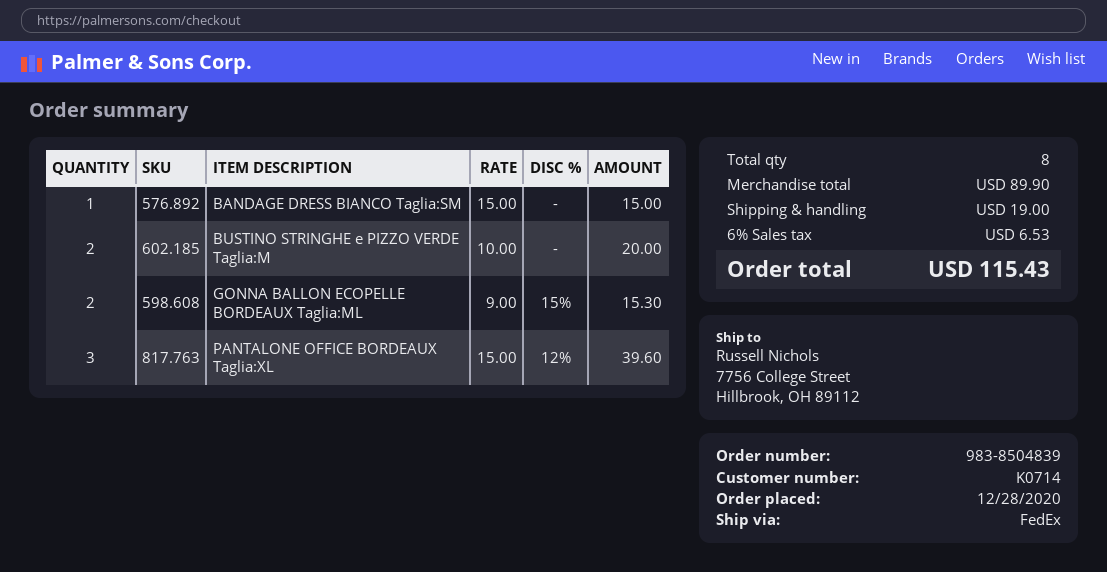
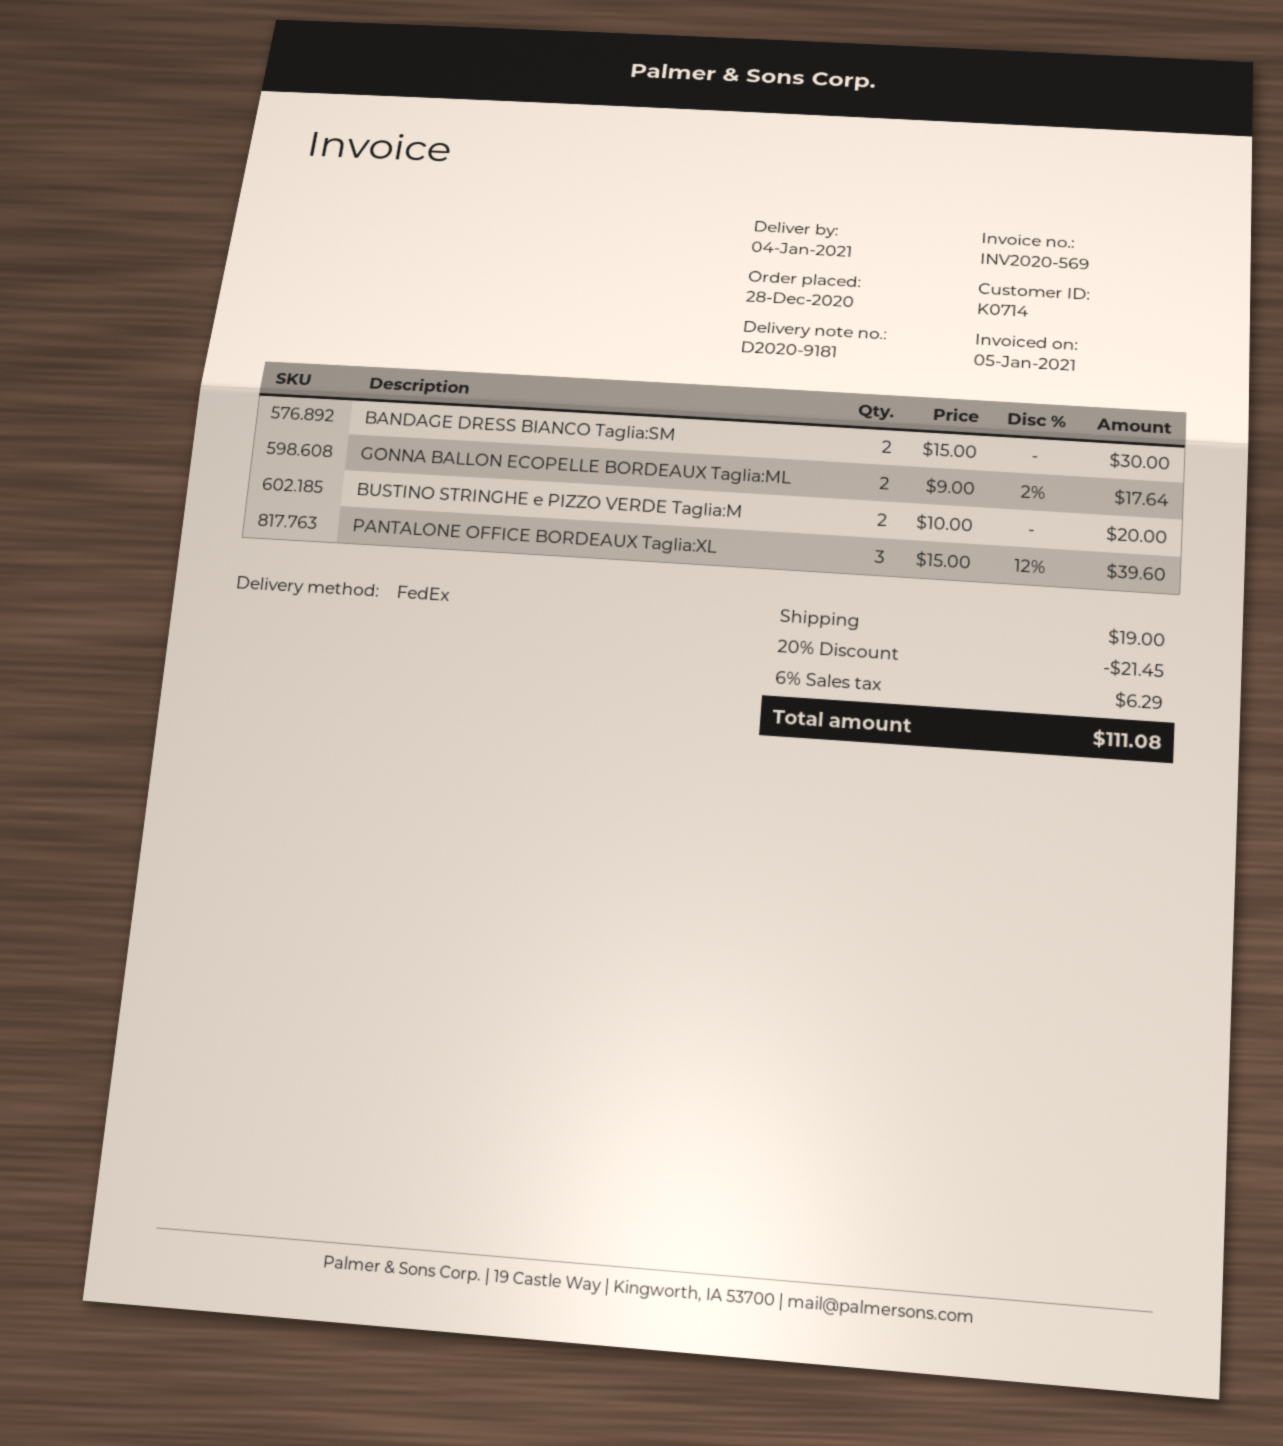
BANDAGE DRESS BIANCO Taglia:SM: 1 x 15.00 = 15.00 -> 2 x 15.00 = 30.00
GONNA BALLON ECOPELLE BORDEAUX Taglia:ML: 2 x 9.00 - 15% = 15.30 -> 2 x 9.00 - 2% = 17.64
discount: none -> 20% = 21.45
tax: 6% = 6.53 -> 6% = 6.29
total: 115.43 -> 111.08

